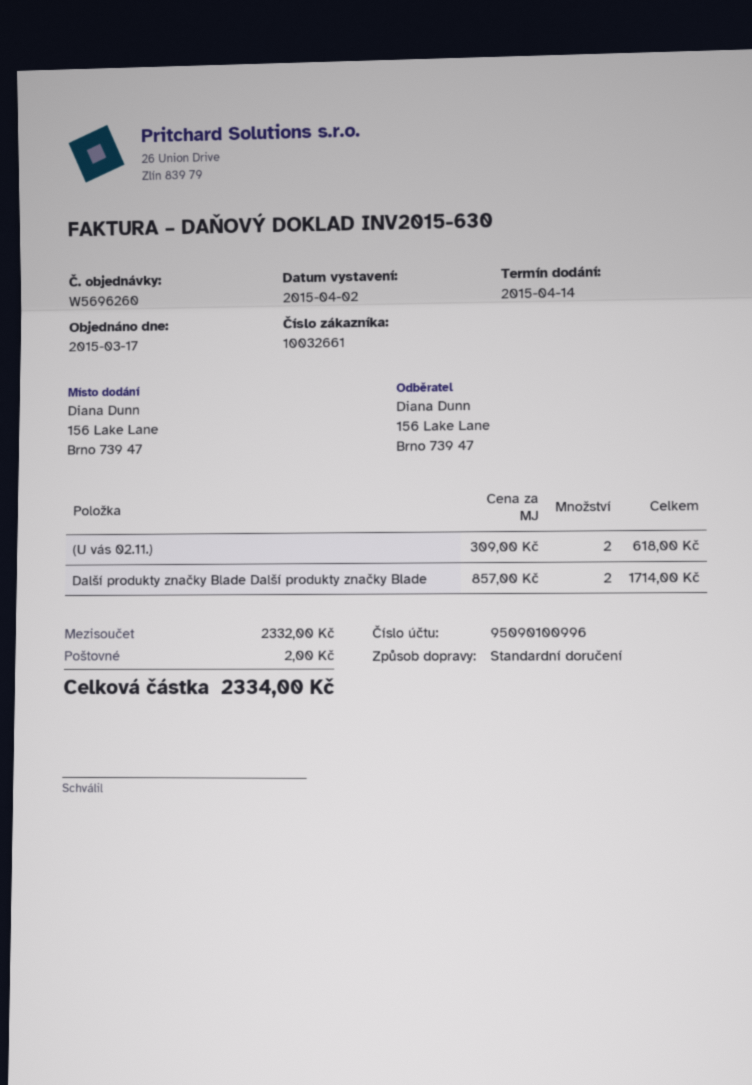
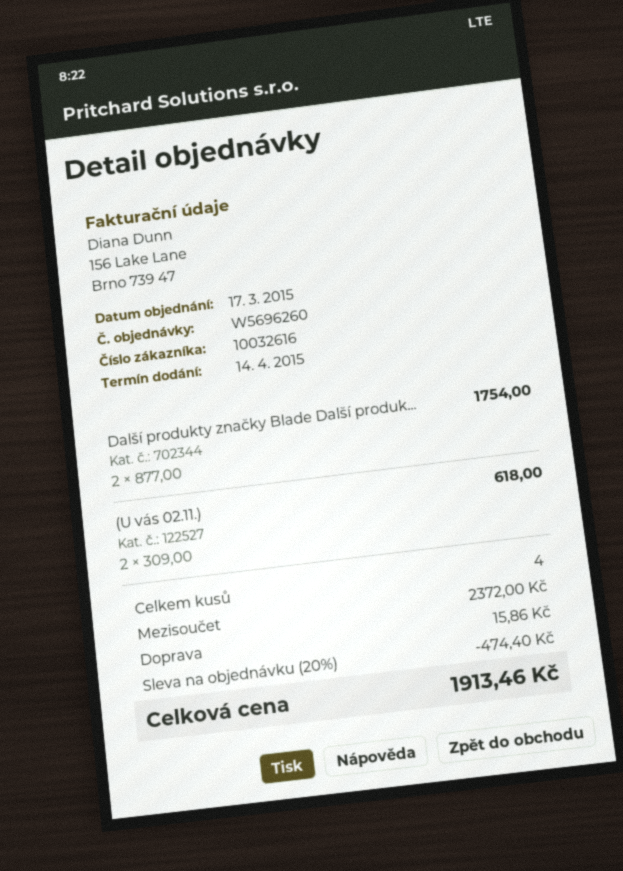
customer number: 10032661 -> 10032616
Další produkty značky Blade Další produkty značky Blade: 2 x 857.00 = 1714.00 -> 2 x 877.00 = 1754.00
subtotal: 2332.00 -> 2372.00
discount: none -> 20% = 474.40
shipping: 2.00 -> 15.86
total: 2334.00 -> 1913.46

